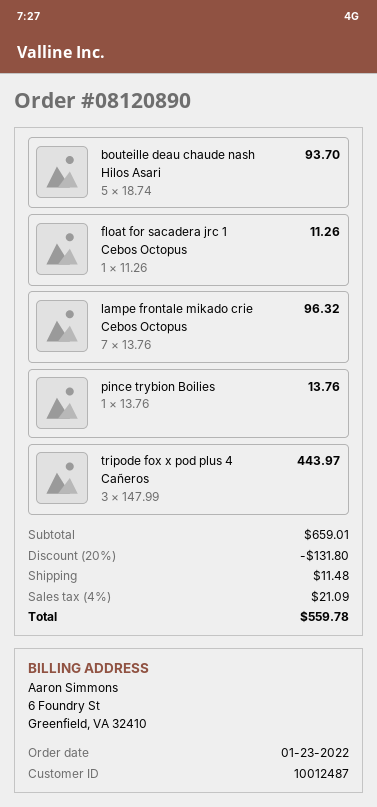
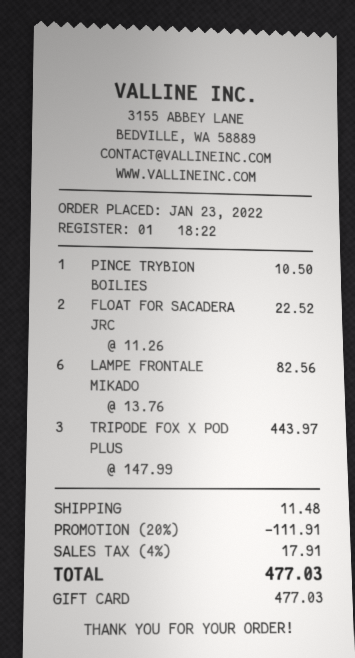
bouteille deau chaude nash Hilos Asari: 5 x 18.74 = 93.70 -> none
float for sacadera jrc 1 Cebos Octopus: 1 x 11.26 = 11.26 -> 2 x 11.26 = 22.52
lampe frontale mikado crie Cebos Octopus: 7 x 13.76 = 96.32 -> 6 x 13.76 = 82.56
pince trybion Boilies: 1 x 13.76 = 13.76 -> 1 x 10.50 = 10.50
discount: 20% = 131.80 -> 20% = 111.91
tax: 4% = 21.09 -> 4% = 17.91
total: 559.78 -> 477.03

